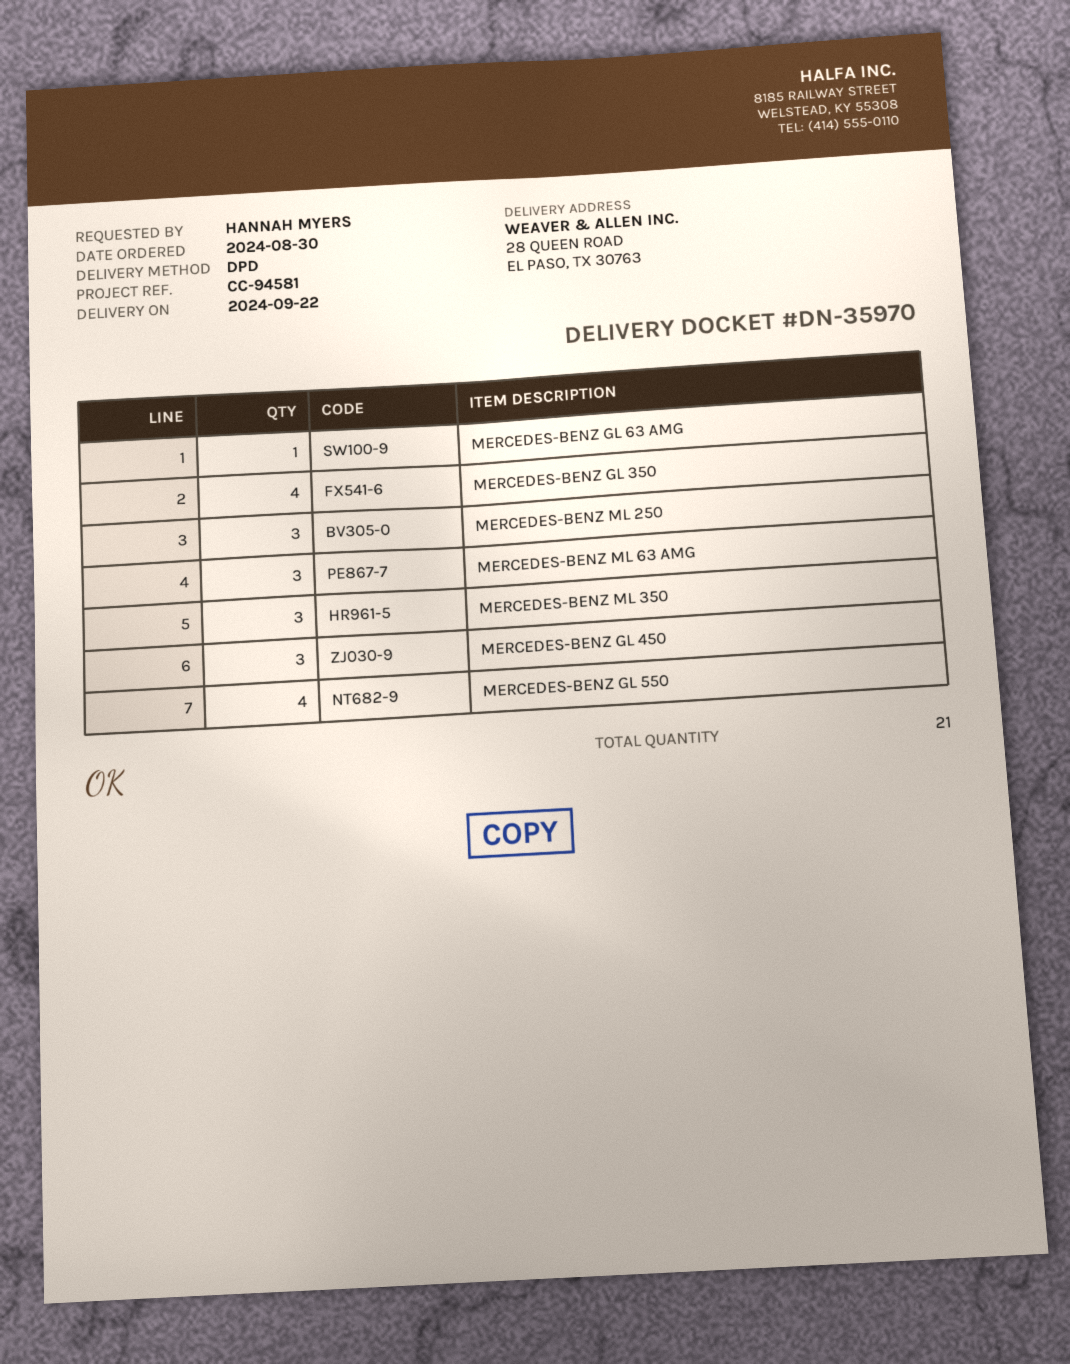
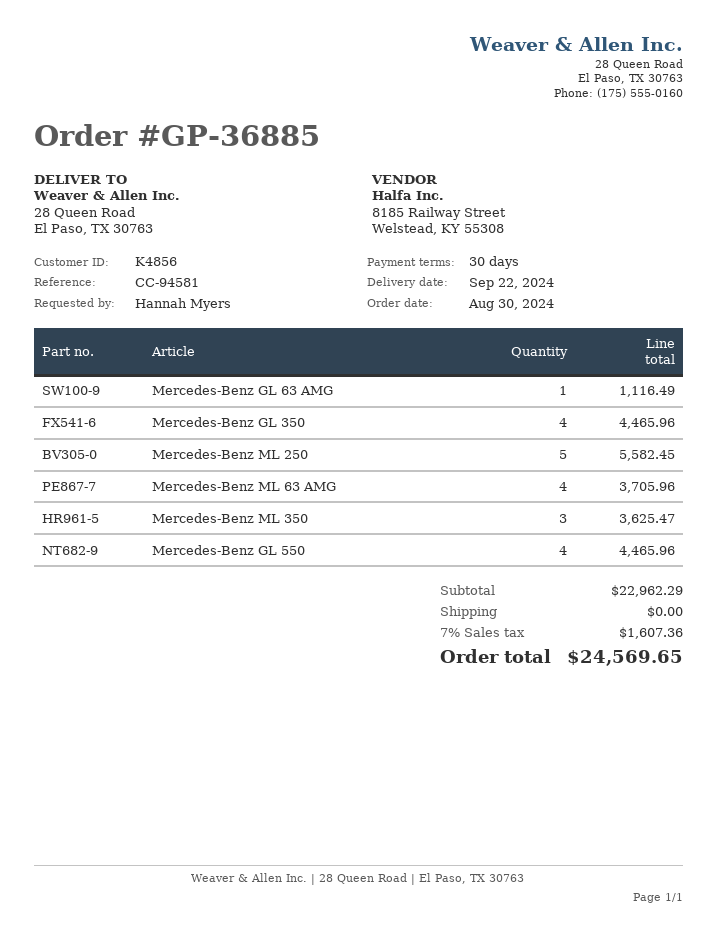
MERCEDES-BENZ ML 250: 3 -> 5
MERCEDES-BENZ ML 63 AMG: 3 -> 4
MERCEDES-BENZ GL 450: 3 -> none

